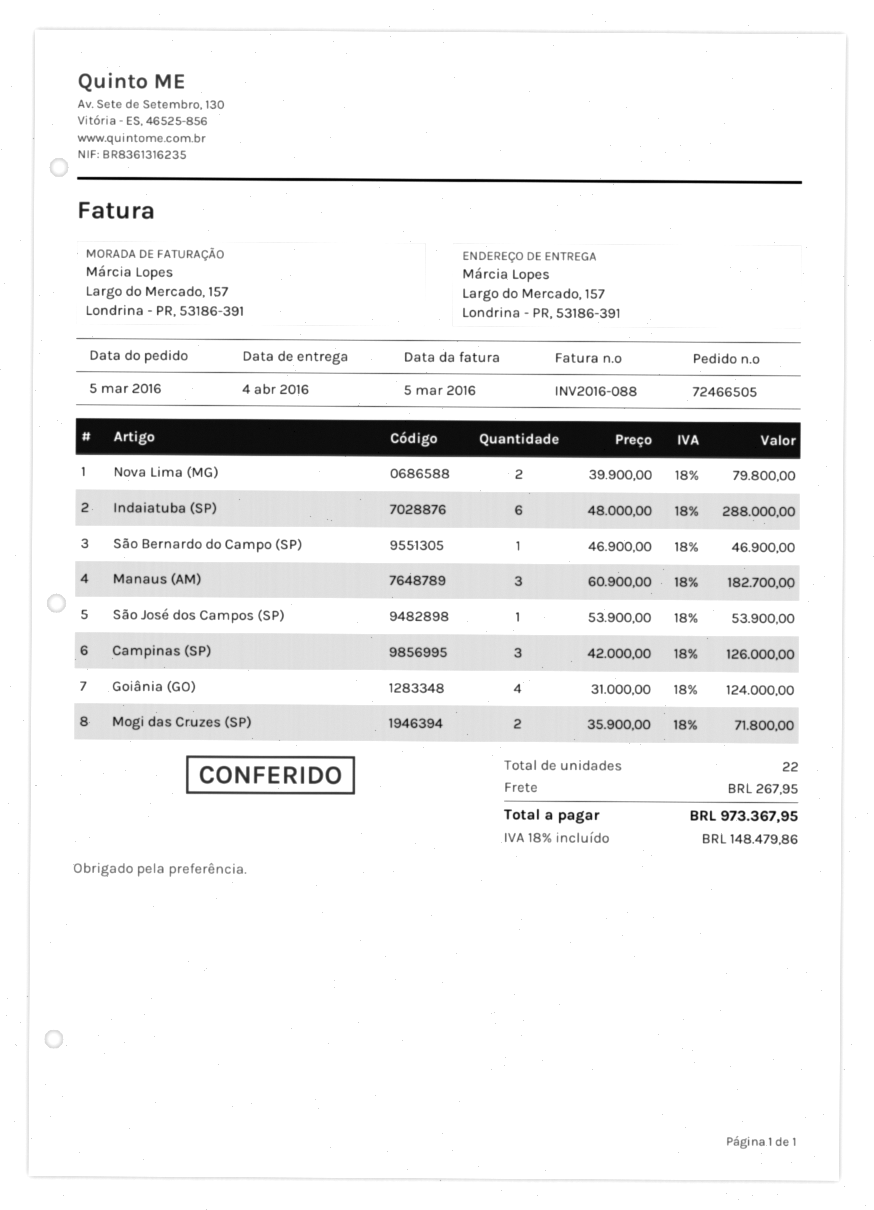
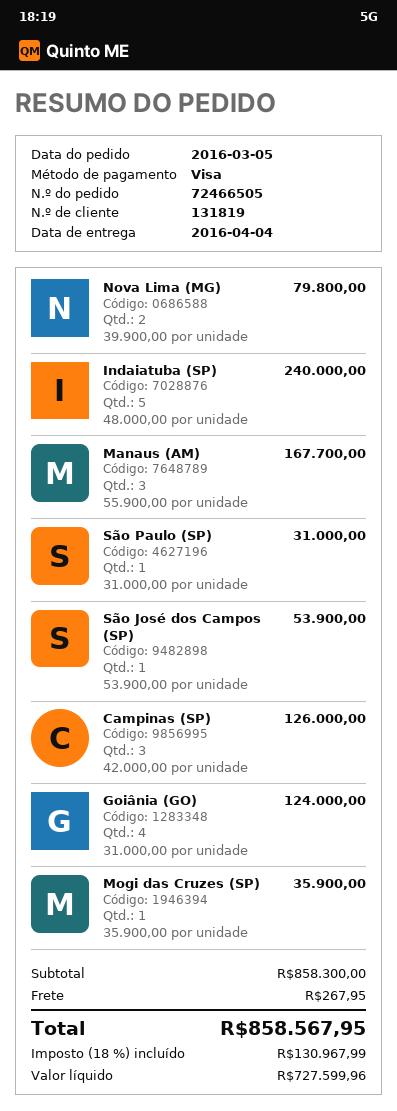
Indaiatuba (SP): 6 x 48000.00 = 288000.00 -> 5 x 48000.00 = 240000.00
São Bernardo do Campo (SP): 1 x 46900.00 = 46900.00 -> none
Manaus (AM): 3 x 60900.00 = 182700.00 -> 3 x 55900.00 = 167700.00
Mogi das Cruzes (SP): 2 x 35900.00 = 71800.00 -> 1 x 35900.00 = 35900.00
São Paulo (SP): none -> 1 x 31000.00 = 31000.00
tax: 18% = 148479.86 -> 18% = 130967.99
total: 973367.95 -> 858567.95

